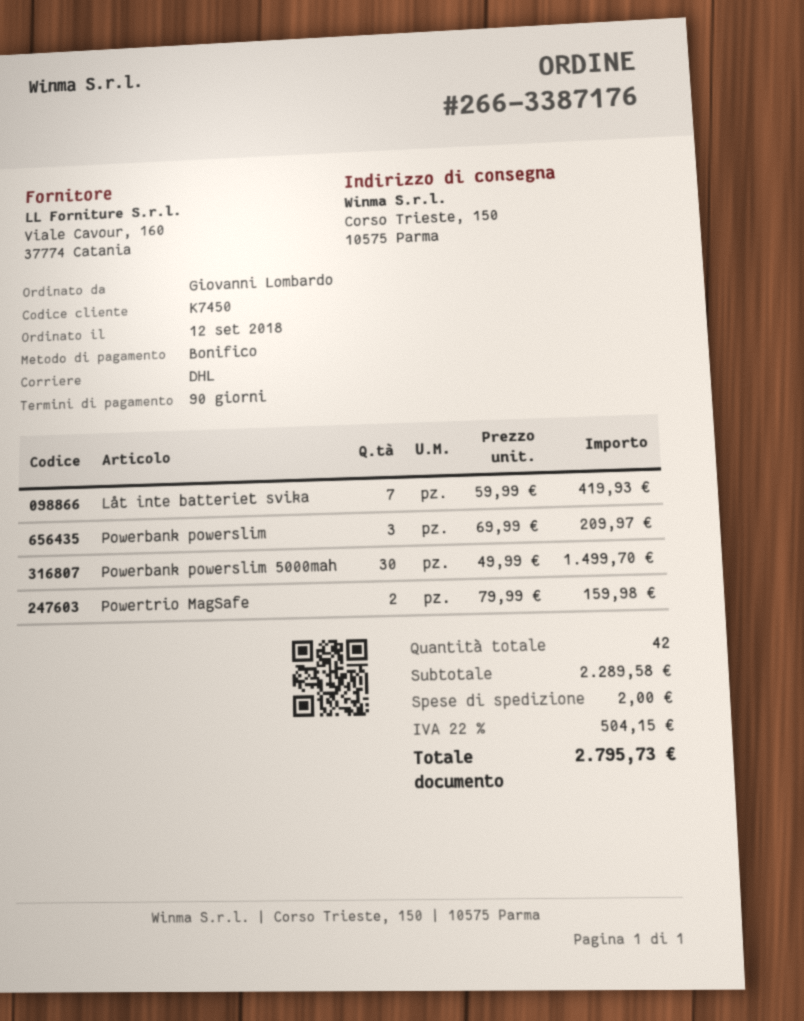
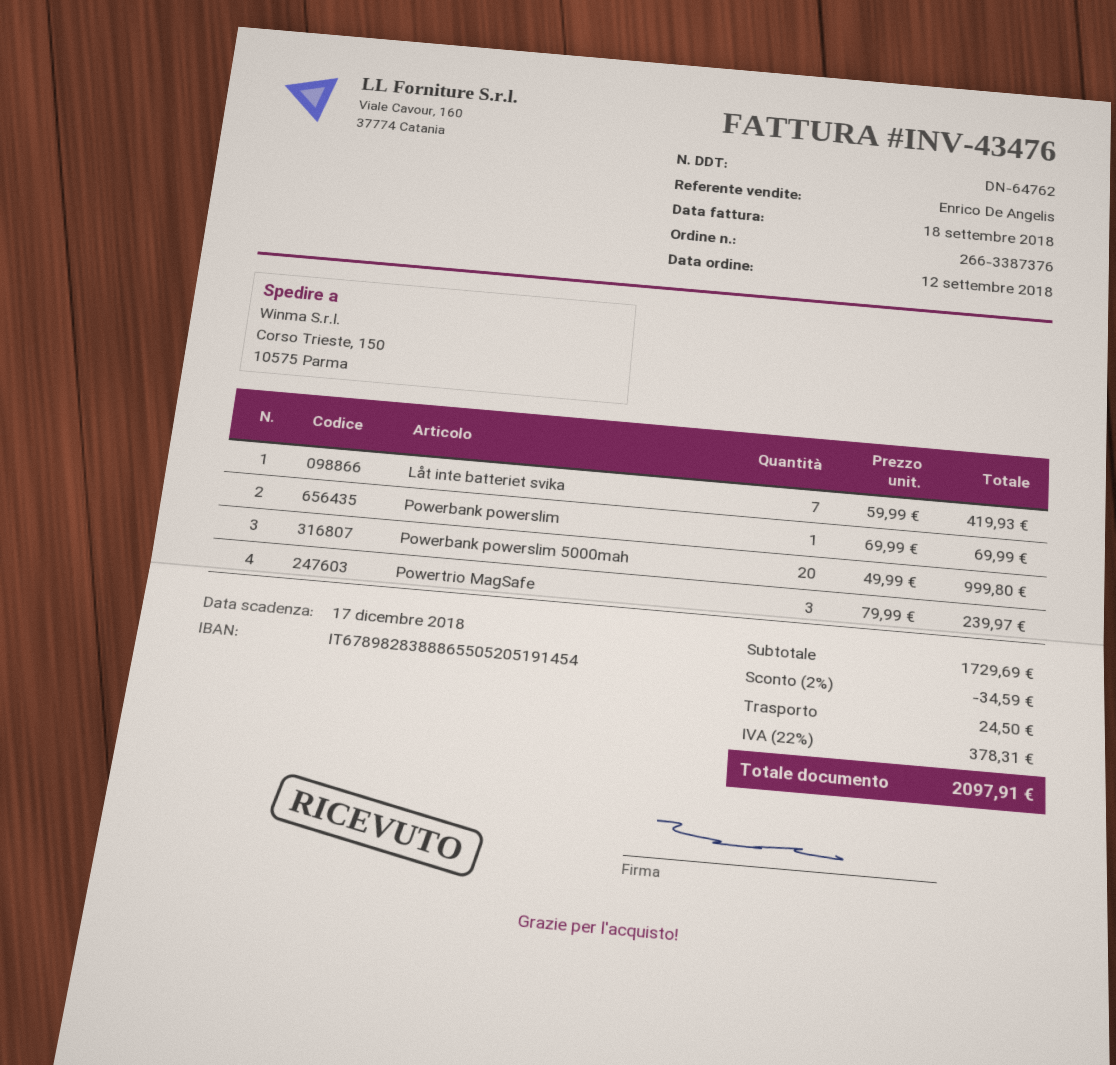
order number: 266-3387176 -> 266-3387376
Powerbank powerslim: 3 x 69.99 = 209.97 -> 1 x 69.99 = 69.99
Powerbank powerslim 5000mah: 30 x 49.99 = 1499.70 -> 20 x 49.99 = 999.80
Powertrio MagSafe: 2 x 79.99 = 159.98 -> 3 x 79.99 = 239.97
subtotal: 2289.58 -> 1729.69
discount: none -> 2% = 34.59
shipping: 2.00 -> 24.50
tax: 22% = 504.15 -> 22% = 378.31
total: 2795.73 -> 2097.91

